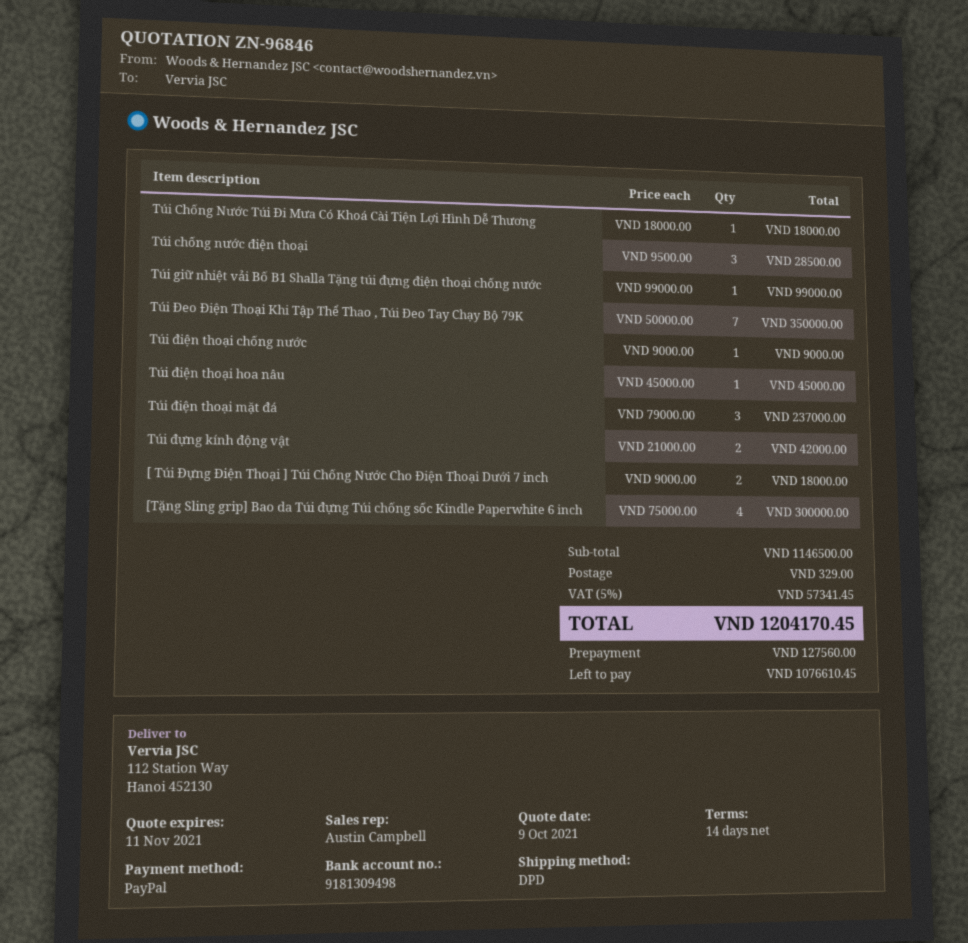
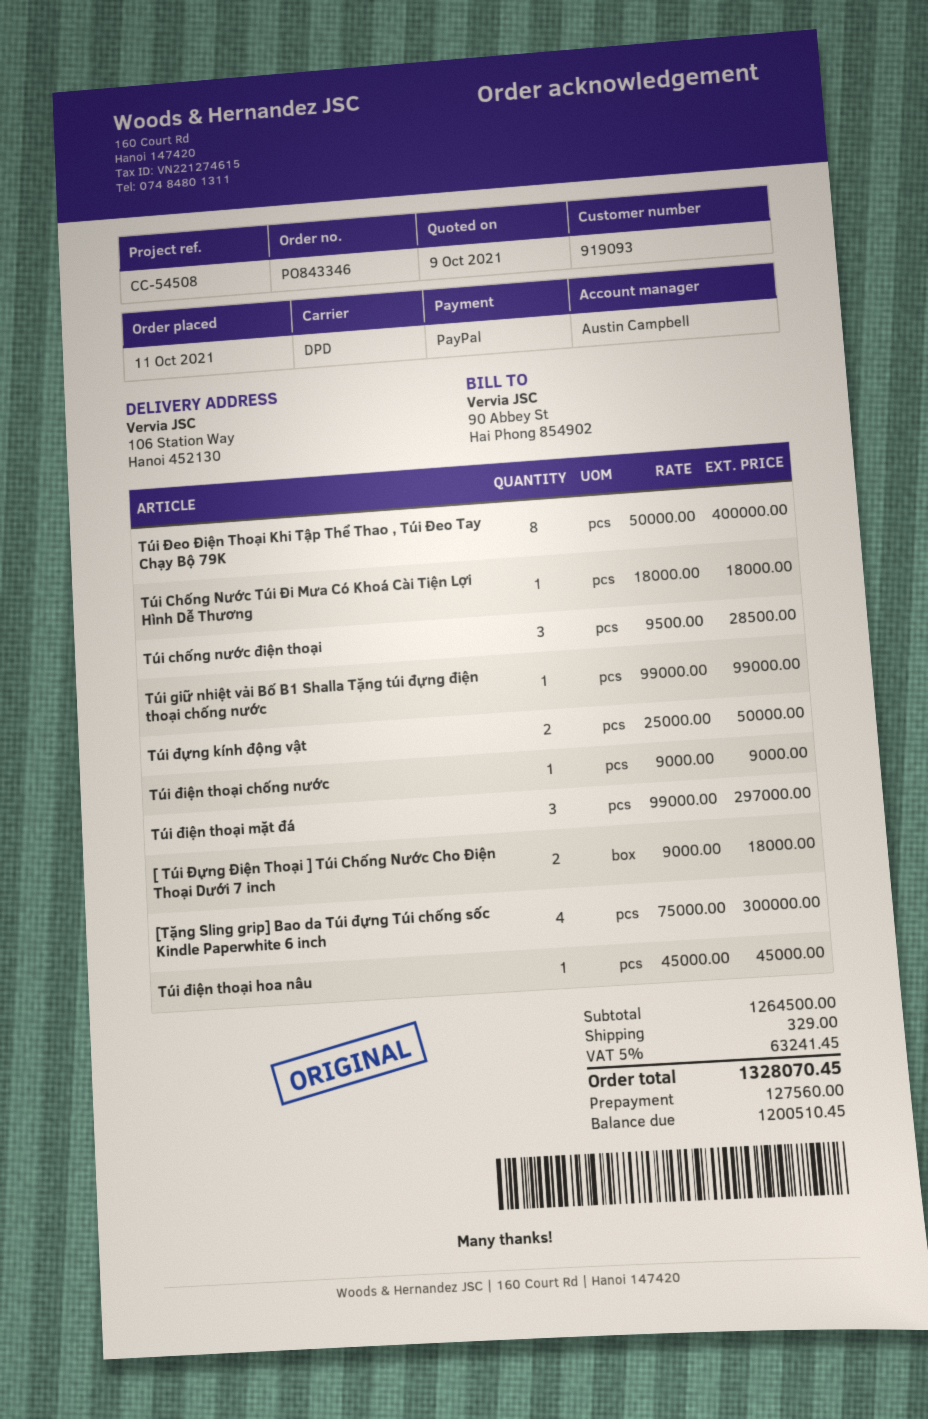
ship to: 112 Station Way, Hanoi 452130 -> 106 Station Way, Hanoi 452130
Túi Đeo Điện Thoại Khi Tập Thể Thao , Túi Đeo Tay Chạy Bộ 79K: 7 x 50000.00 = 350000.00 -> 8 x 50000.00 = 400000.00
Túi điện thoại mặt đá: 3 x 79000.00 = 237000.00 -> 3 x 99000.00 = 297000.00
Túi đựng kính động vật: 2 x 21000.00 = 42000.00 -> 2 x 25000.00 = 50000.00
subtotal: 1146500.00 -> 1264500.00
tax: 5% = 57341.45 -> 5% = 63241.45
total: 1204170.45 -> 1328070.45
balance: 1076610.45 -> 1200510.45

